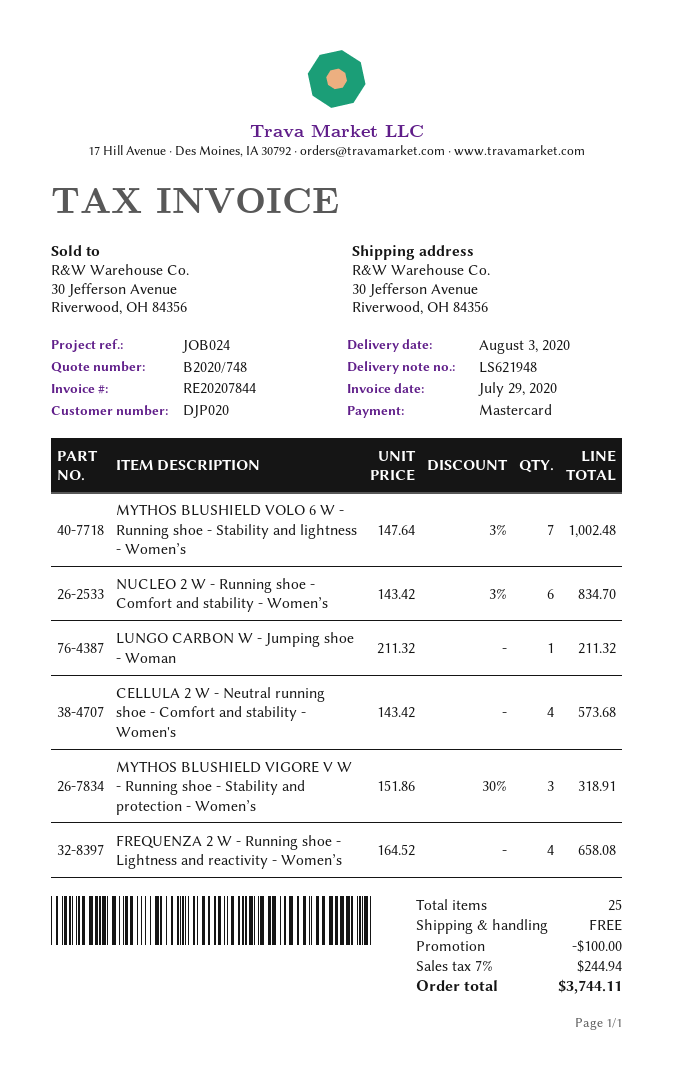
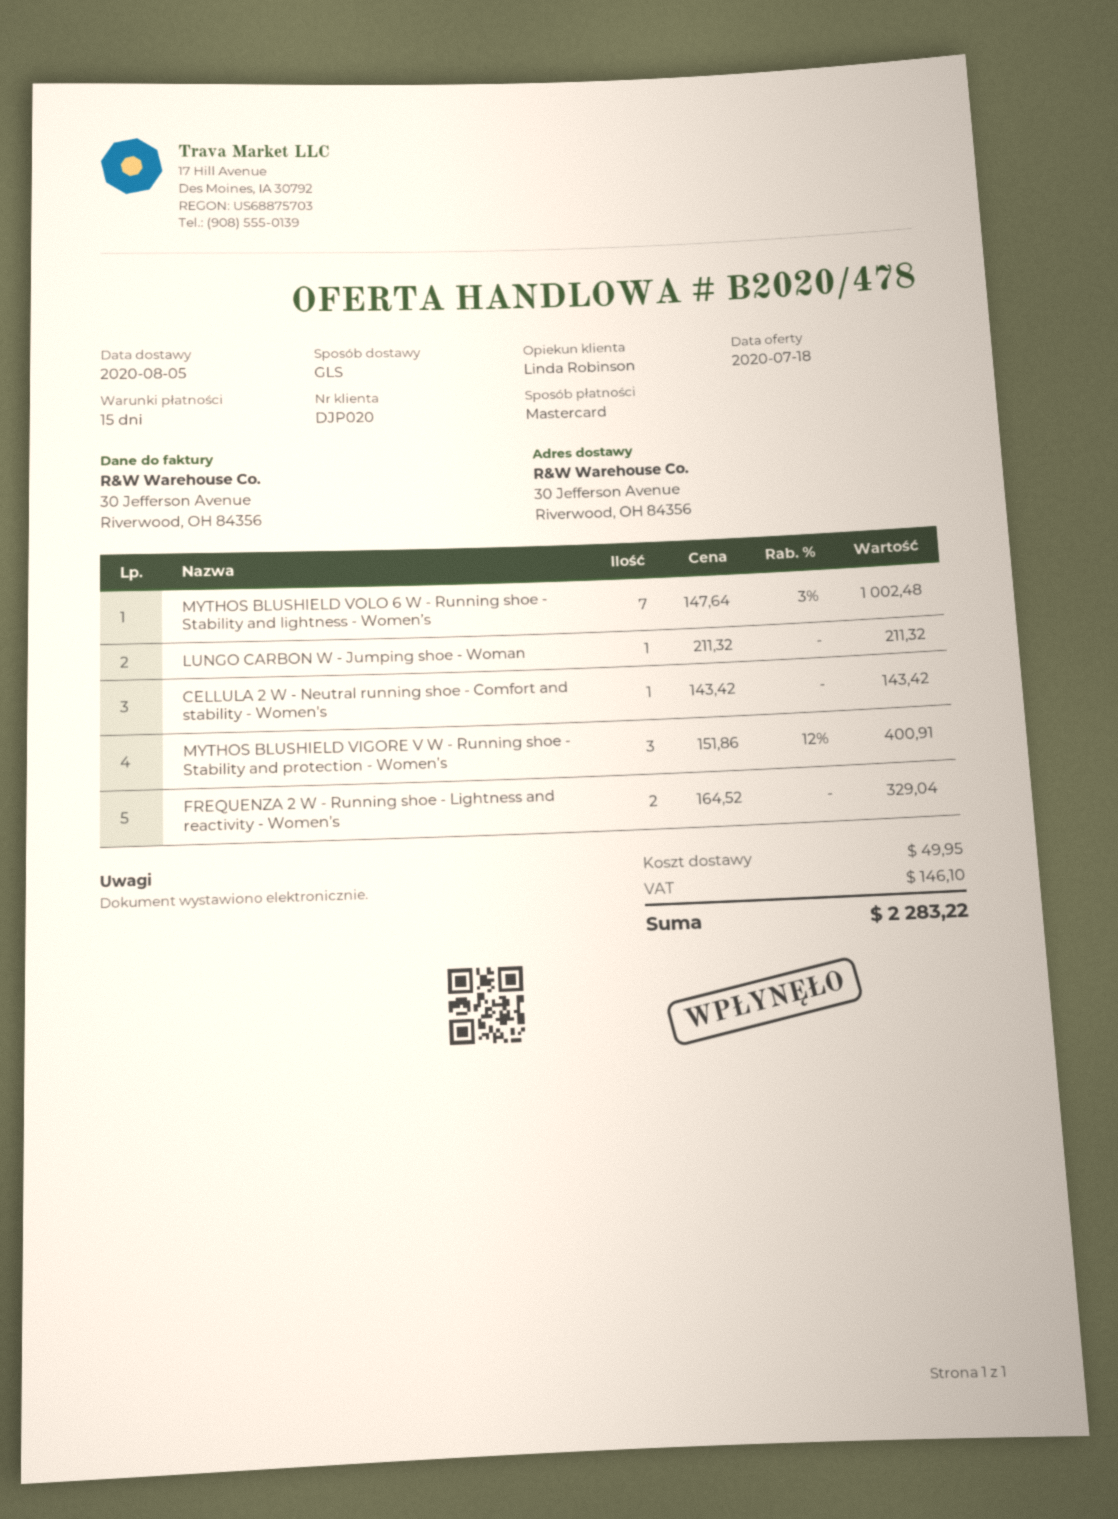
quote number: B2020/748 -> B2020/478
delivery date: 2020-08-03 -> 2020-08-05
NUCLEO 2 W - Running shoe - Comfort and stability - Women’s: 6 x 143.42 - 3% = 834.70 -> none
CELLULA 2 W - Neutral running shoe - Comfort and stability - Women's: 4 x 143.42 = 573.68 -> 1 x 143.42 = 143.42
MYTHOS BLUSHIELD VIGORE V W - Running shoe - Stability and protection - Women’s: 3 x 151.86 - 30% = 318.91 -> 3 x 151.86 - 12% = 400.91
FREQUENZA 2 W - Running shoe - Lightness and reactivity - Women’s: 4 x 164.52 = 658.08 -> 2 x 164.52 = 329.04
discount: 100.00 -> none
shipping: 0.00 -> 49.95
tax: 244.94 -> 146.10
total: 3744.11 -> 2283.22

